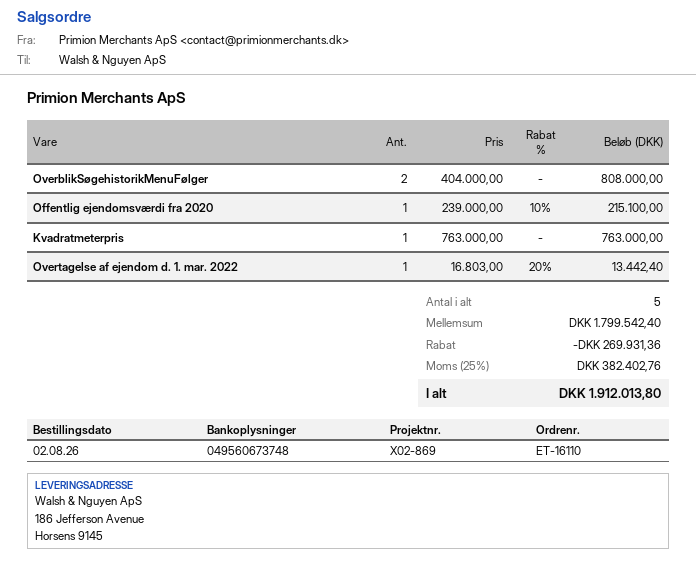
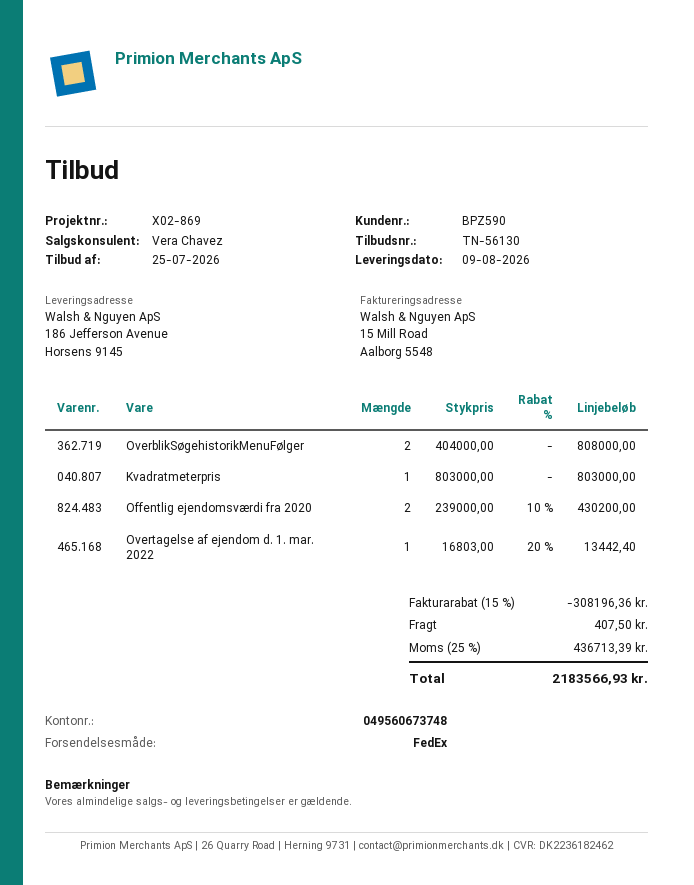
Offentlig ejendomsværdi fra 2020: 1 x 239000.00 - 10% = 215100.00 -> 2 x 239000.00 - 10% = 430200.00
Kvadratmeterpris: 1 x 763000.00 = 763000.00 -> 1 x 803000.00 = 803000.00
discount: 269931.36 -> 308196.36
shipping: none -> 407.50
tax: 25% = 382402.76 -> 25% = 436713.39
total: 1912013.80 -> 2183566.93

